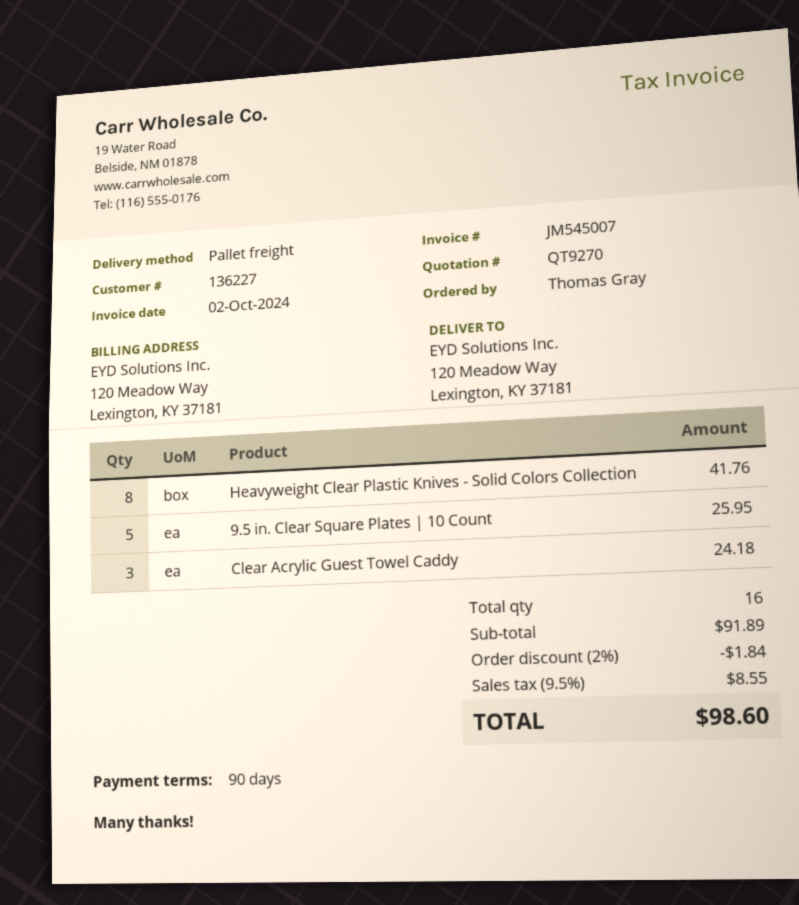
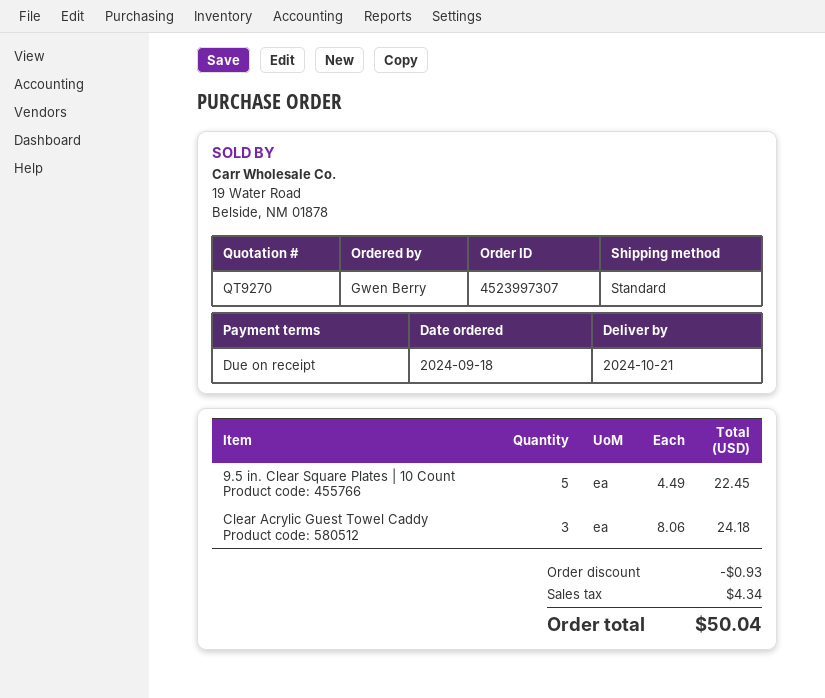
payment terms: 90 days -> on receipt
ordered by: Thomas Gray -> Gwen Berry
shipping method: pallet freight -> standard
Heavyweight Clear Plastic Knives - Solid Colors Collection: 8 for 41.76 -> none
9.5 in. Clear Square Plates | 10 Count: 5 for 25.95 -> 5 for 22.45
discount: 1.84 -> 0.93
tax: 8.55 -> 4.34
total: 98.60 -> 50.04

